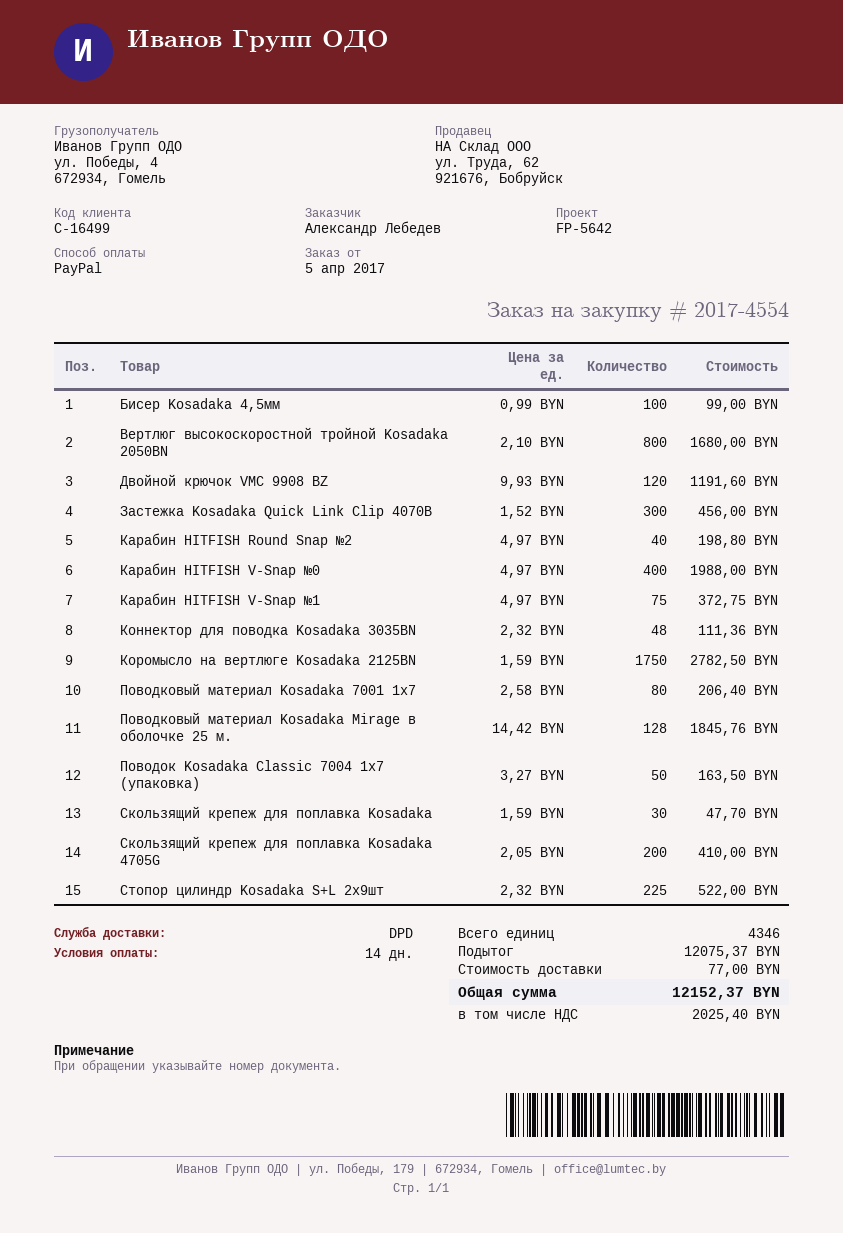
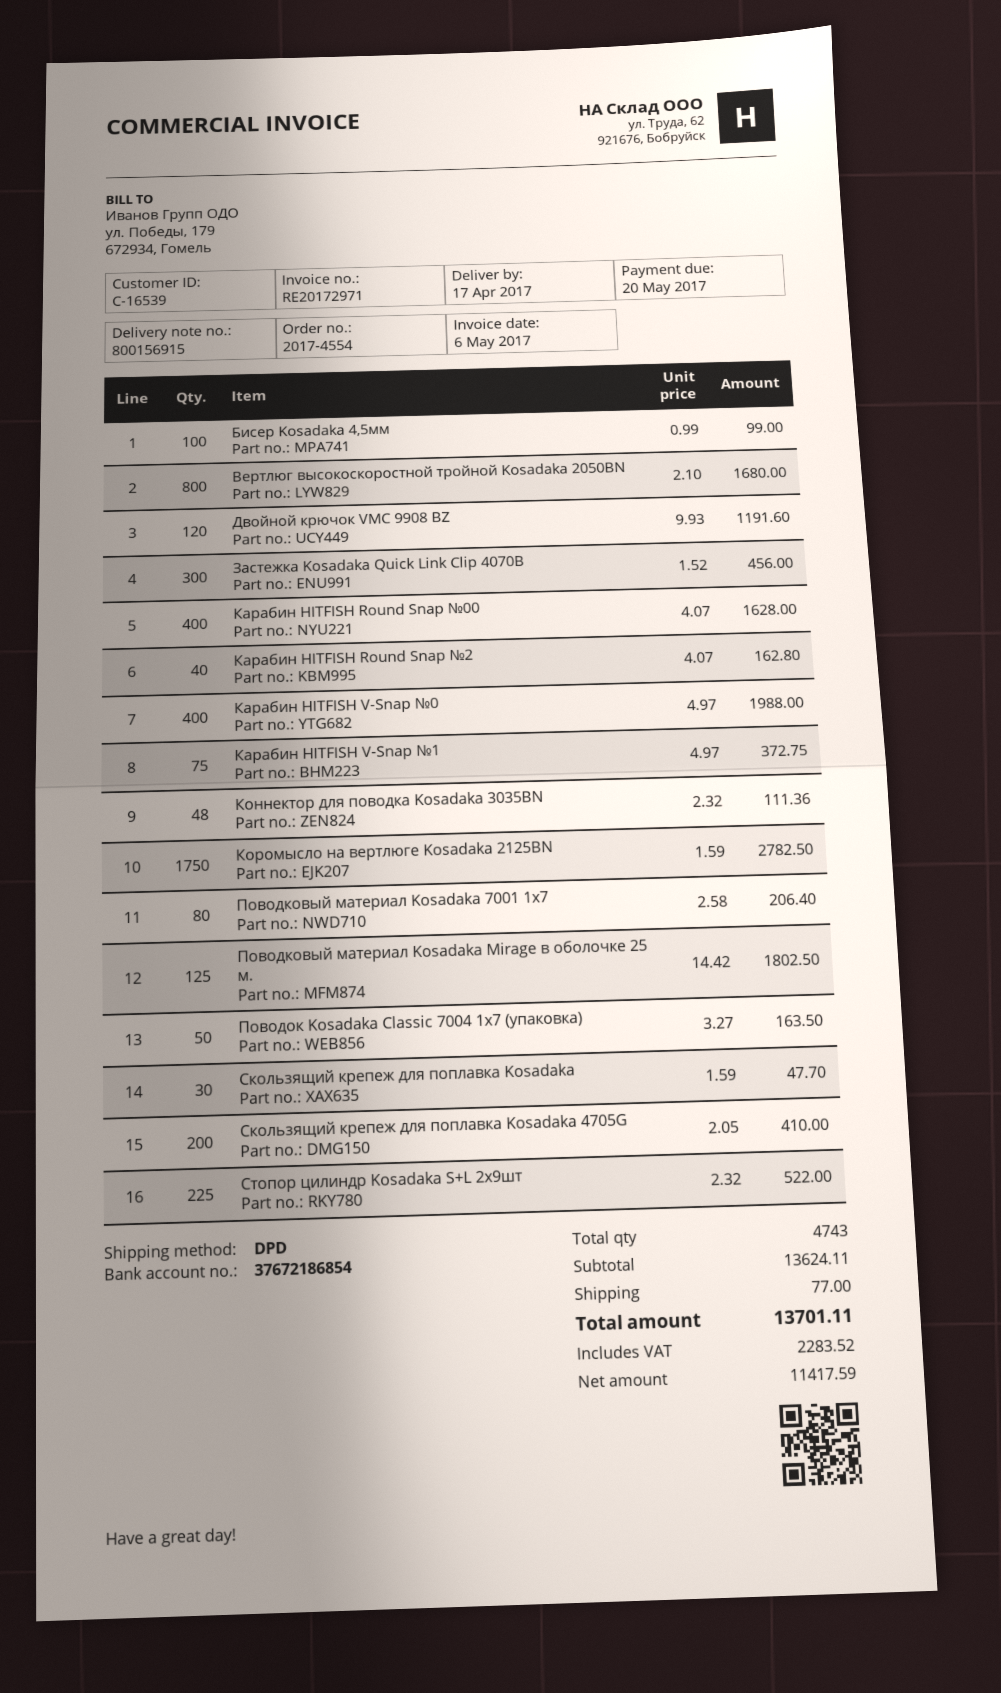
customer number: C-16499 -> C-16539
Карабин HITFISH Round Snap №2: 40 x 4.97 = 198.80 -> 40 x 4.07 = 162.80
Поводковый материал Kosadaka Mirage в оболочке 25 м.: 128 x 14.42 = 1845.76 -> 125 x 14.42 = 1802.50
Карабин HITFISH Round Snap №00: none -> 400 x 4.07 = 1628.00
total quantity: 4346 -> 4743
subtotal: 12075.37 -> 13624.11
tax: 2025.40 -> 2283.52
total: 12152.37 -> 13701.11

